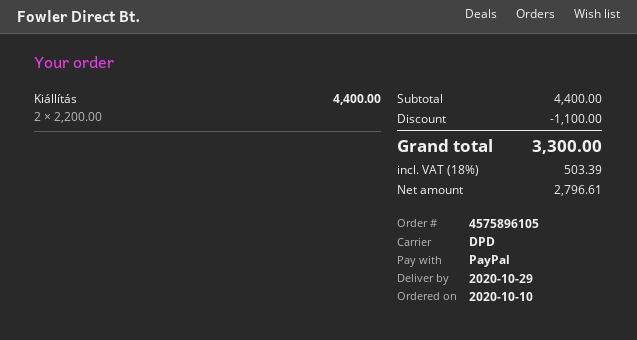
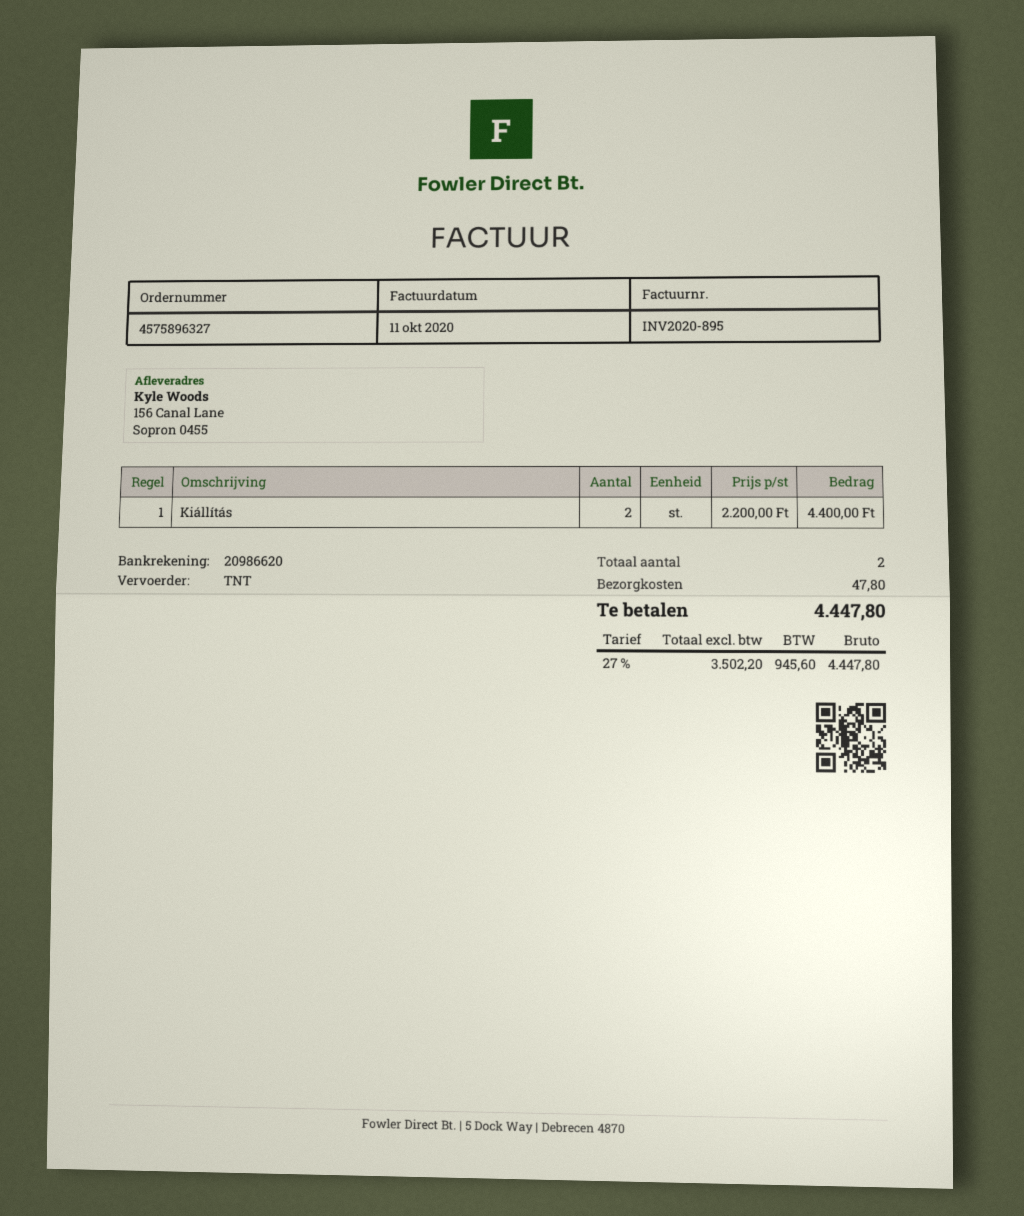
order number: 4575896105 -> 4575896327
shipping method: DPD -> TNT
discount: 1100.00 -> none
shipping: none -> 47.80
net: 2796.61 -> 3502.20
tax: 18% = 503.39 -> 27% = 945.60
total: 3300.00 -> 4447.80

